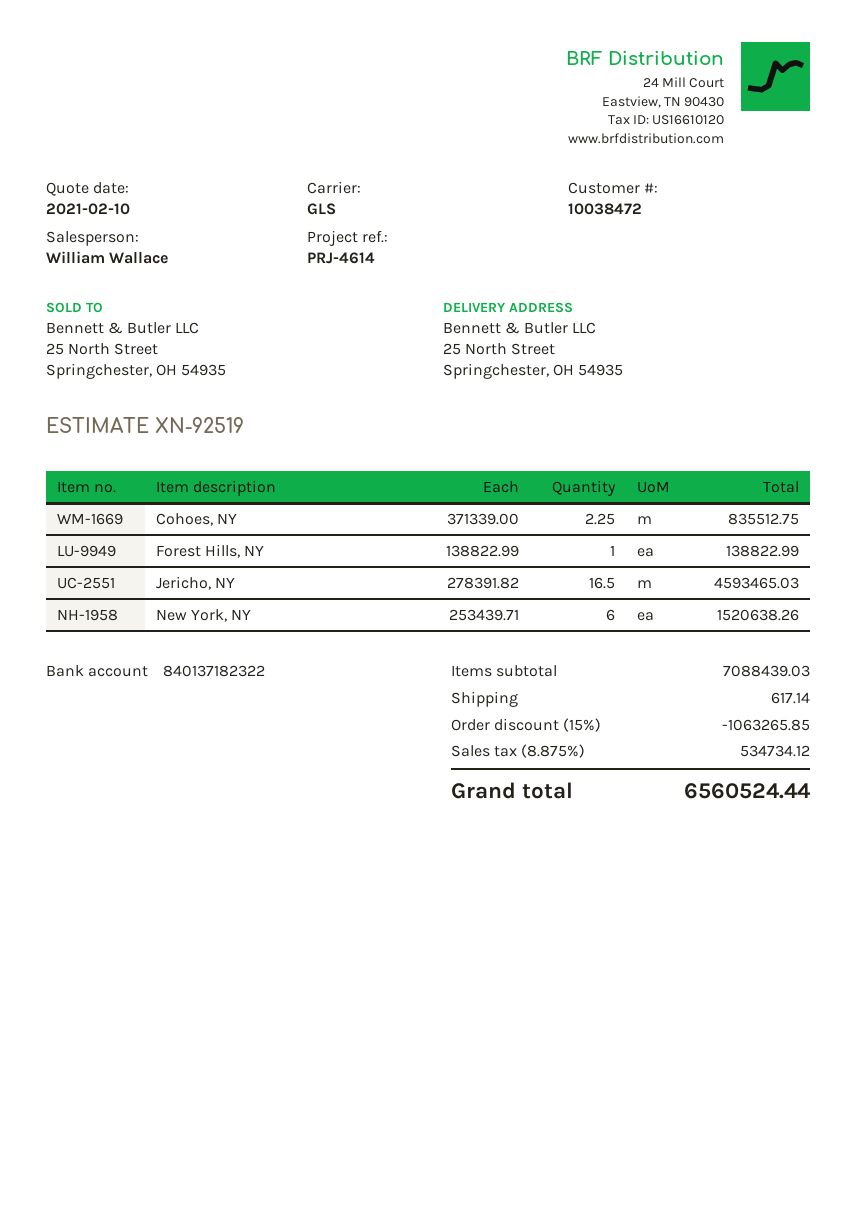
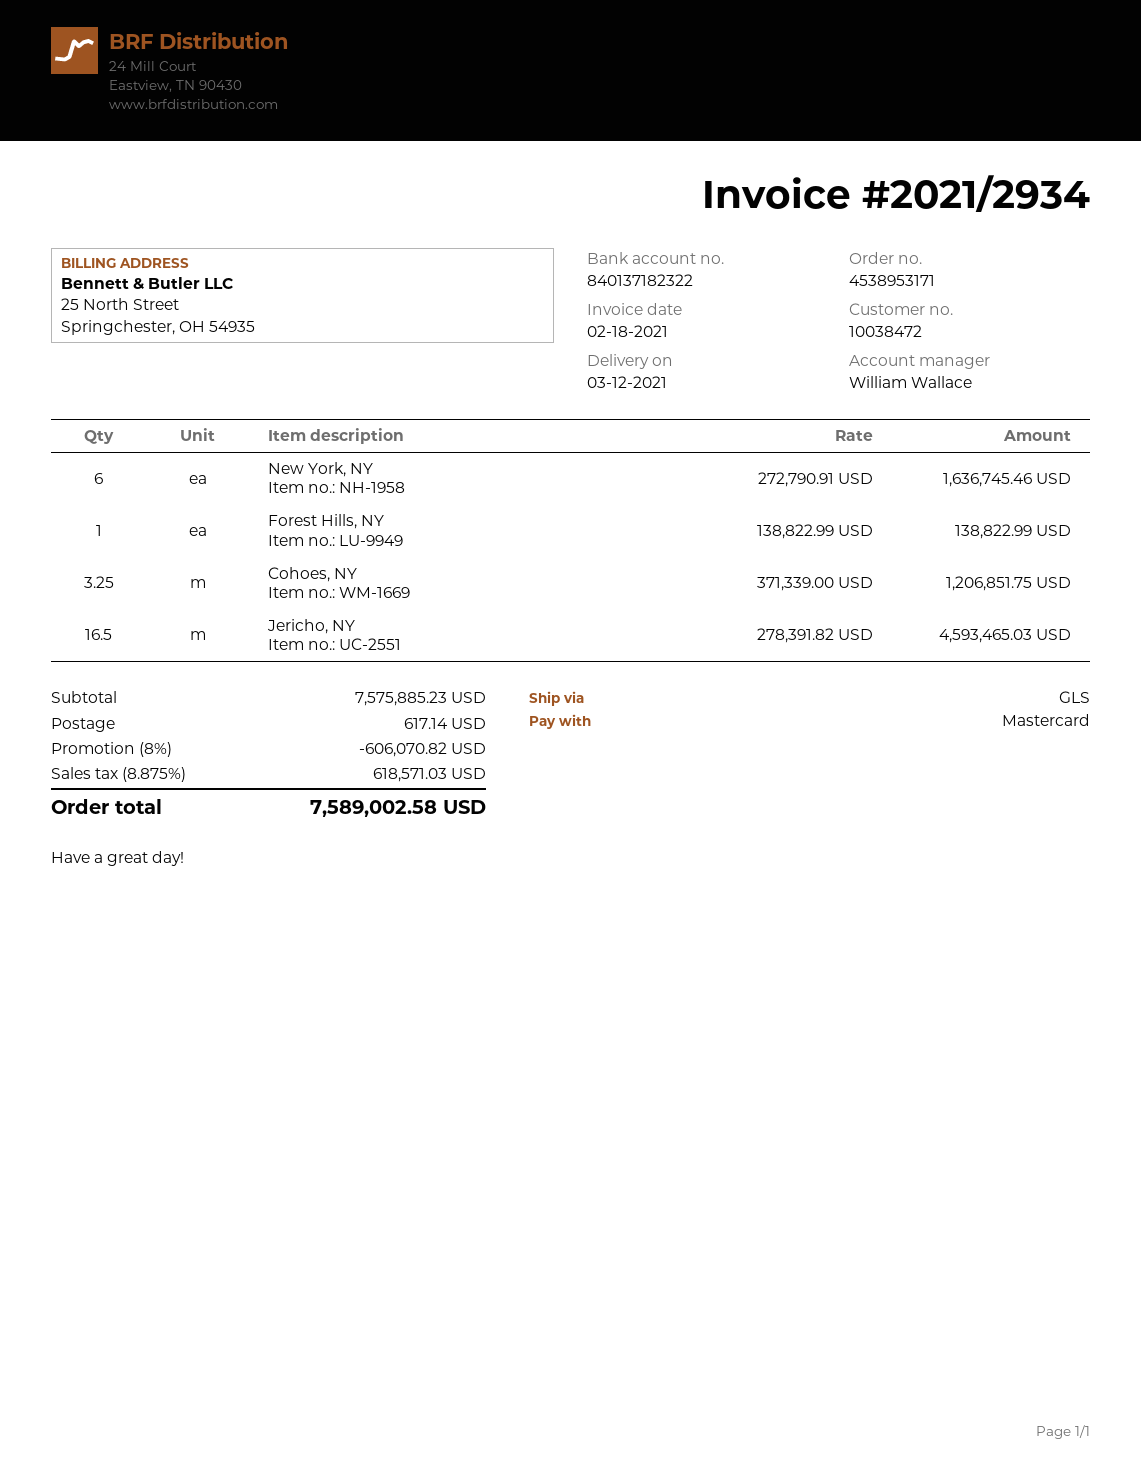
Cohoes, NY: 2.25 x 371339.00 = 835512.75 -> 3.25 x 371339.00 = 1206851.75
New York, NY: 6 x 253439.71 = 1520638.26 -> 6 x 272790.91 = 1636745.46
subtotal: 7088439.03 -> 7575885.23
discount: 15% = 1063265.85 -> 8% = 606070.82
tax: 8.875% = 534734.12 -> 8.875% = 618571.03
total: 6560524.44 -> 7589002.58

